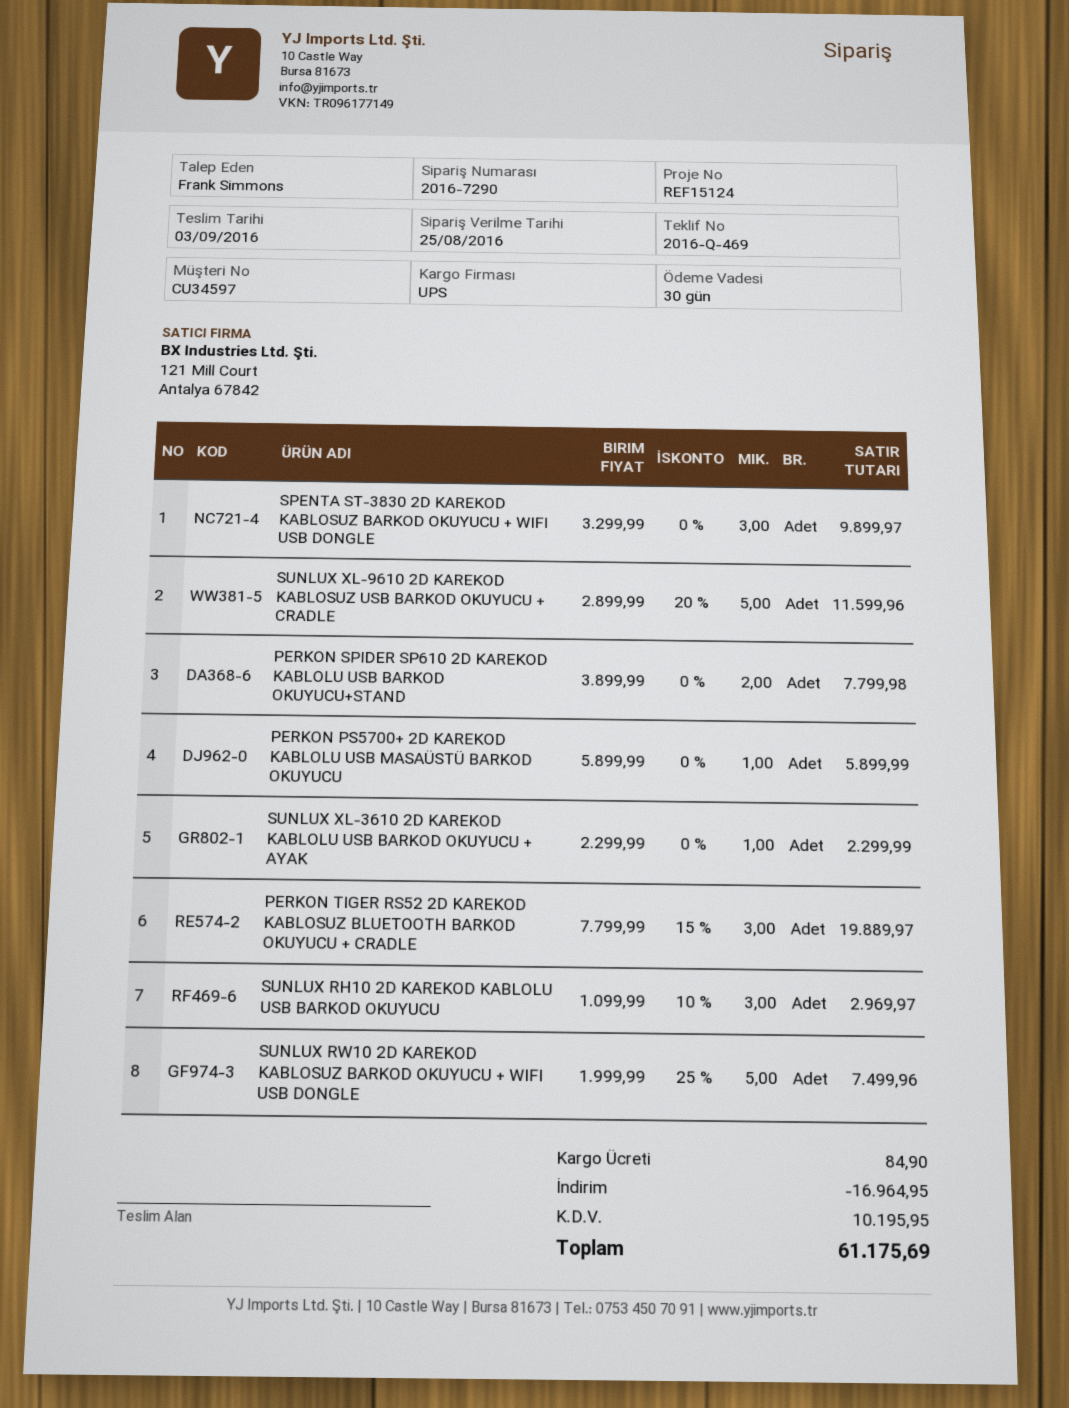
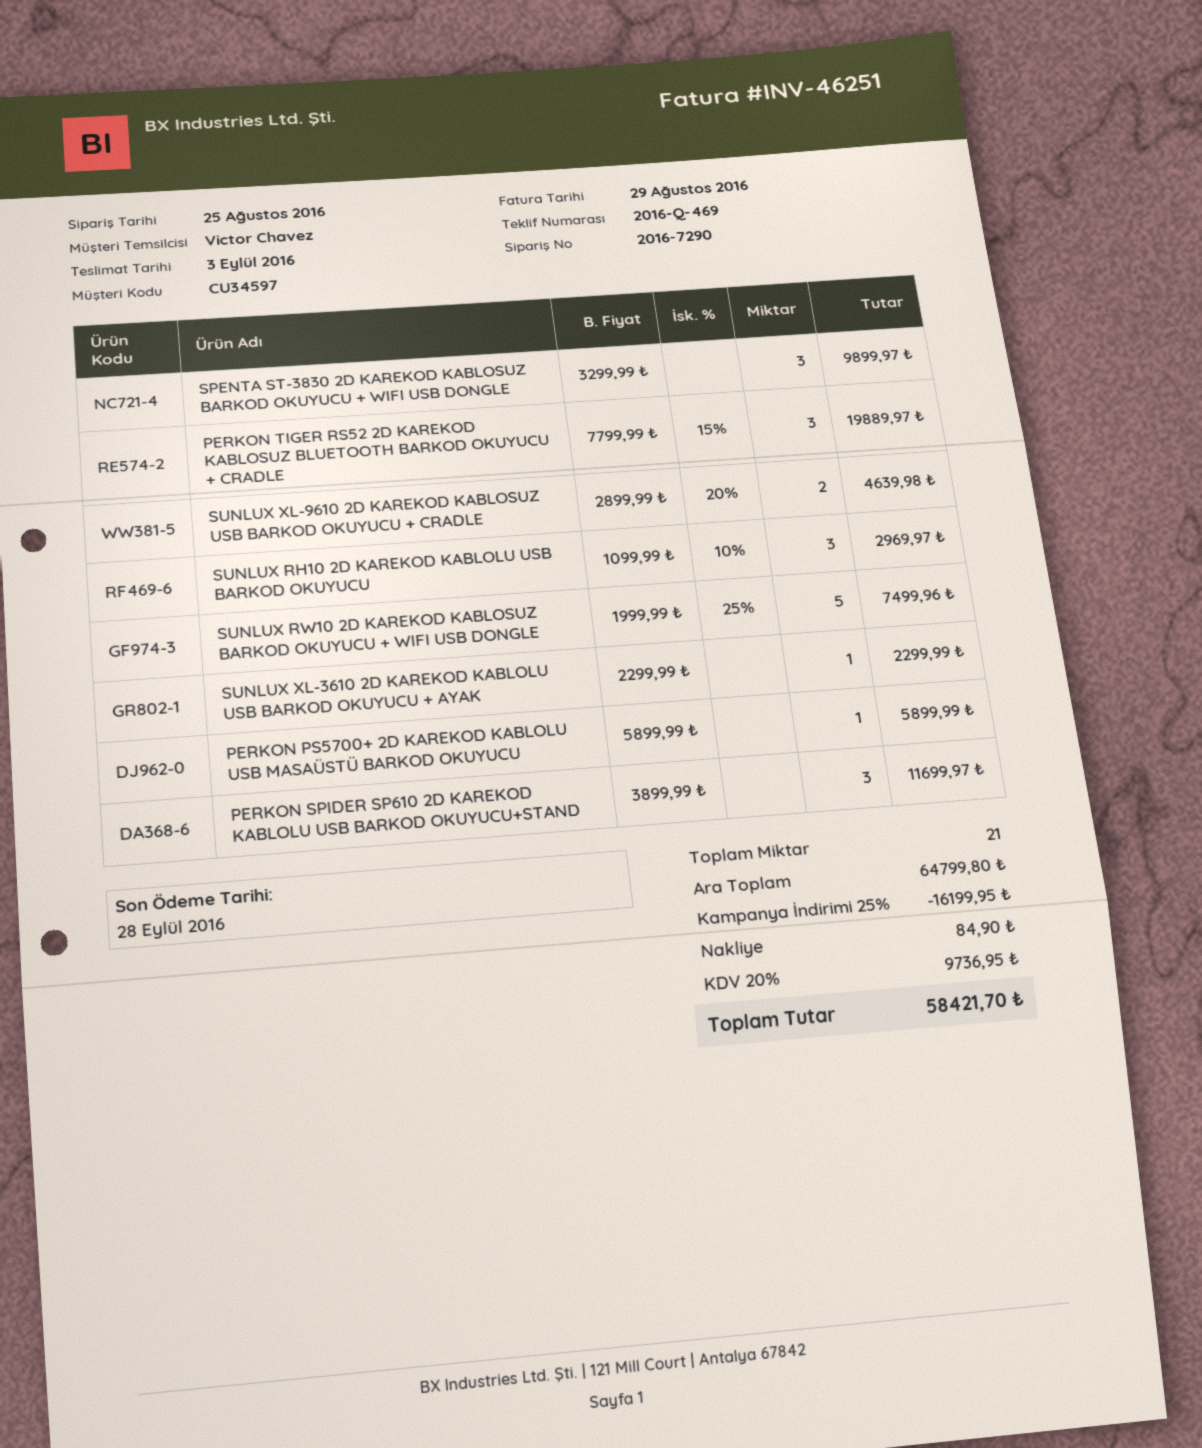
SUNLUX XL-9610 2D KAREKOD KABLOSUZ USB BARKOD OKUYUCU + CRADLE: 5 x 2899.99 - 20% = 11599.96 -> 2 x 2899.99 - 20% = 4639.98
PERKON SPIDER SP610 2D KAREKOD KABLOLU USB BARKOD OKUYUCU+STAND: 2 x 3899.99 = 7799.98 -> 3 x 3899.99 = 11699.97
discount: 16964.95 -> 16199.95
tax: 10195.95 -> 9736.95
total: 61175.69 -> 58421.70

